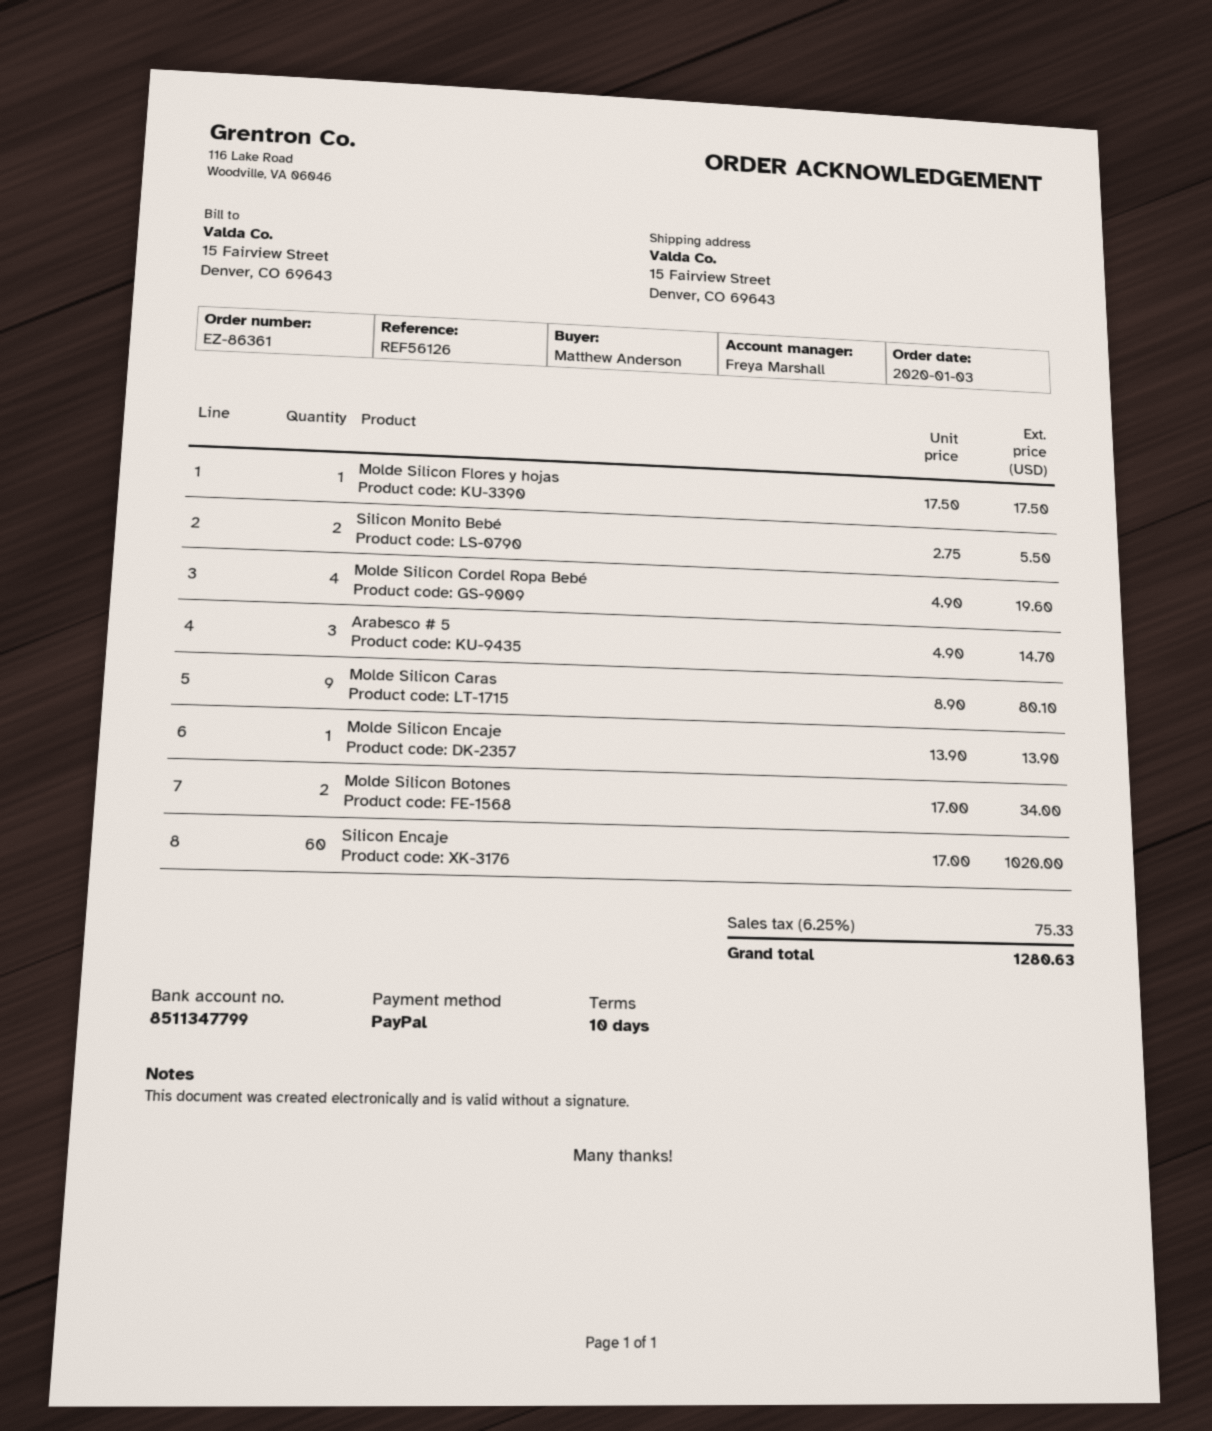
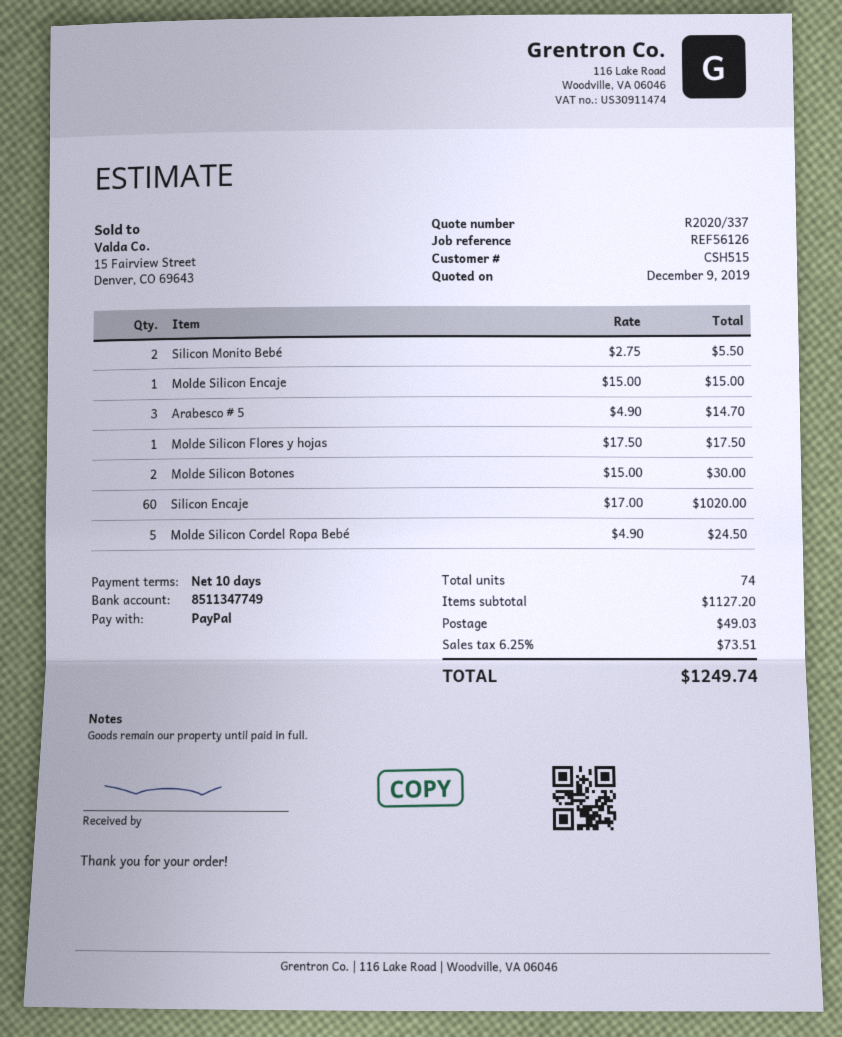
bank account: 8511347799 -> 8511347749
Molde Silicon Cordel Ropa Bebé: 4 x 4.90 = 19.60 -> 5 x 4.90 = 24.50
Molde Silicon Caras: 9 x 8.90 = 80.10 -> none
Molde Silicon Encaje: 1 x 13.90 = 13.90 -> 1 x 15.00 = 15.00
Molde Silicon Botones: 2 x 17.00 = 34.00 -> 2 x 15.00 = 30.00
shipping: none -> 49.03
tax: 6.25% = 75.33 -> 6.25% = 73.51
total: 1280.63 -> 1249.74

